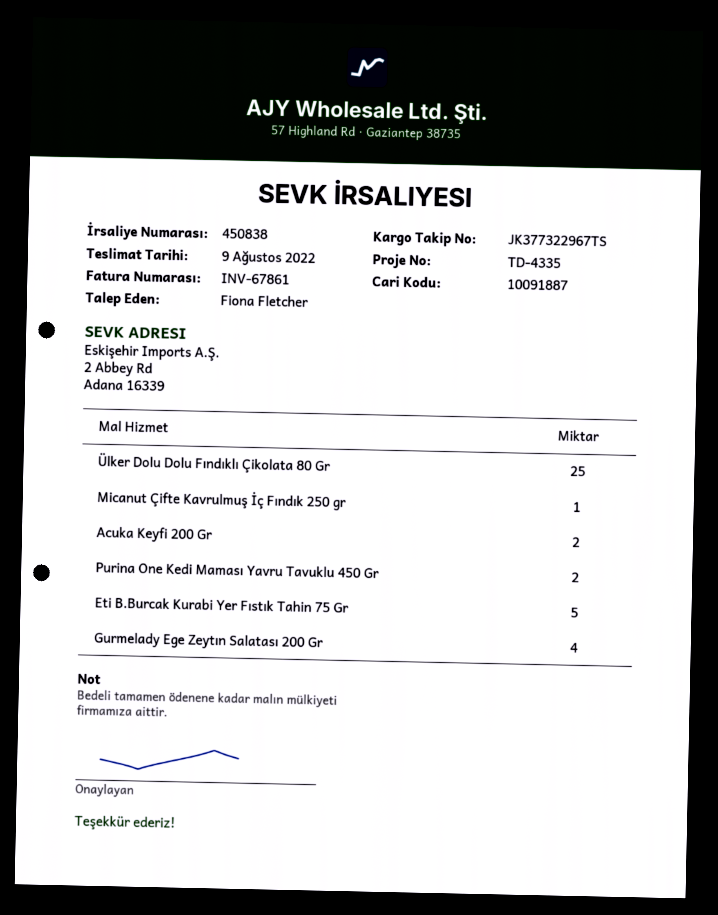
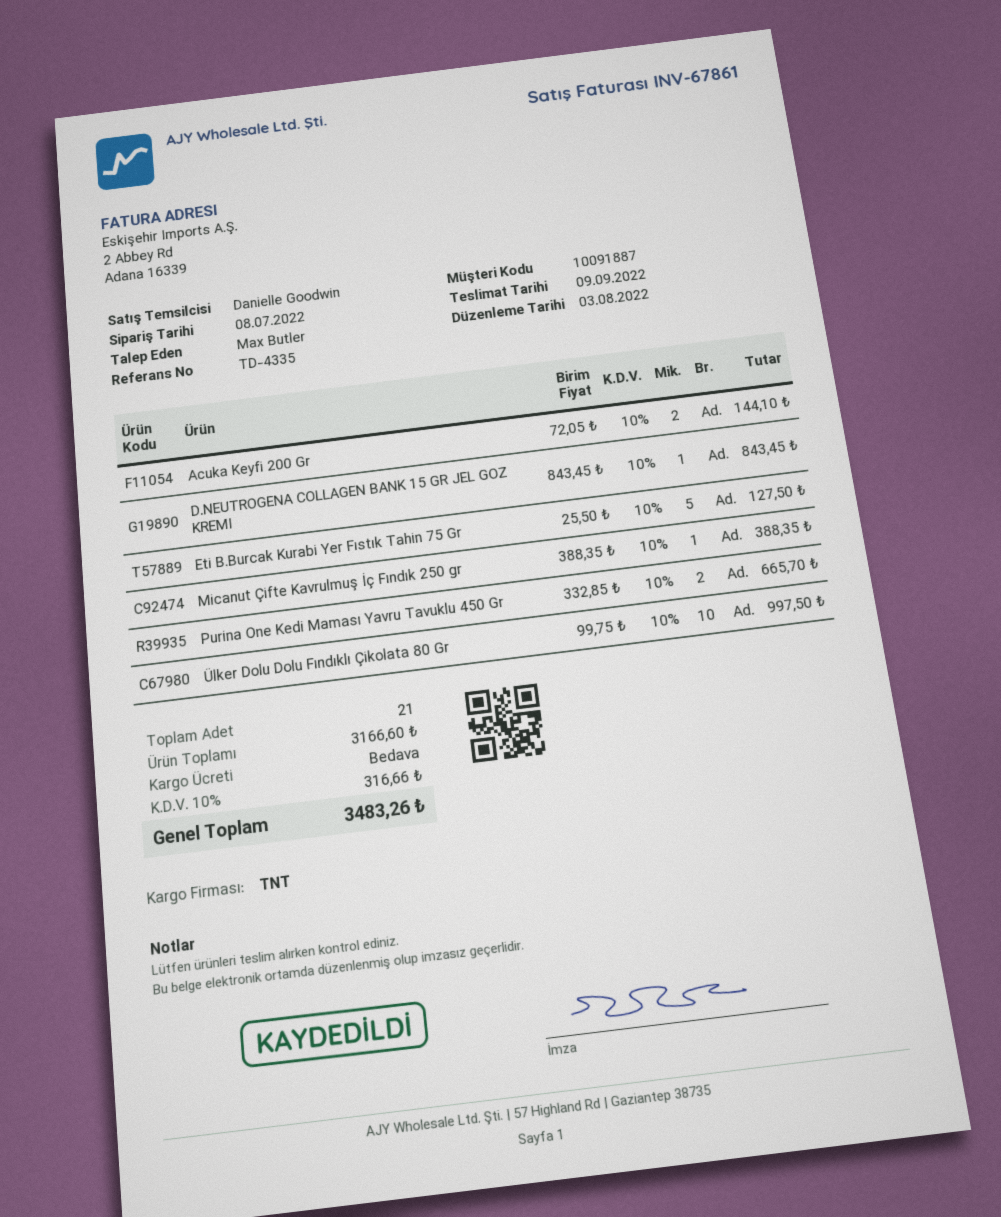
delivery date: 2022-08-09 -> 2022-09-09
ordered by: Fiona Fletcher -> Max Butler
Ülker Dolu Dolu Fındıklı Çikolata 80 Gr: 25 -> 10
Gurmelady Ege Zeytın Salatası 200 Gr: 4 -> none
D.NEUTROGENA COLLAGEN BANK 15 GR JEL GOZ KREMI: none -> 1

